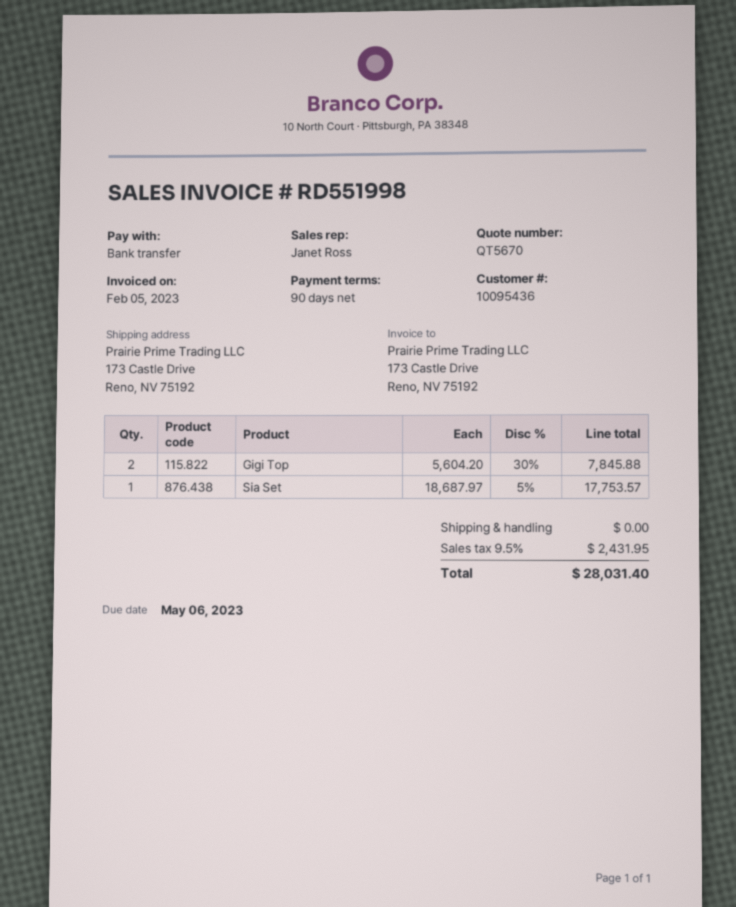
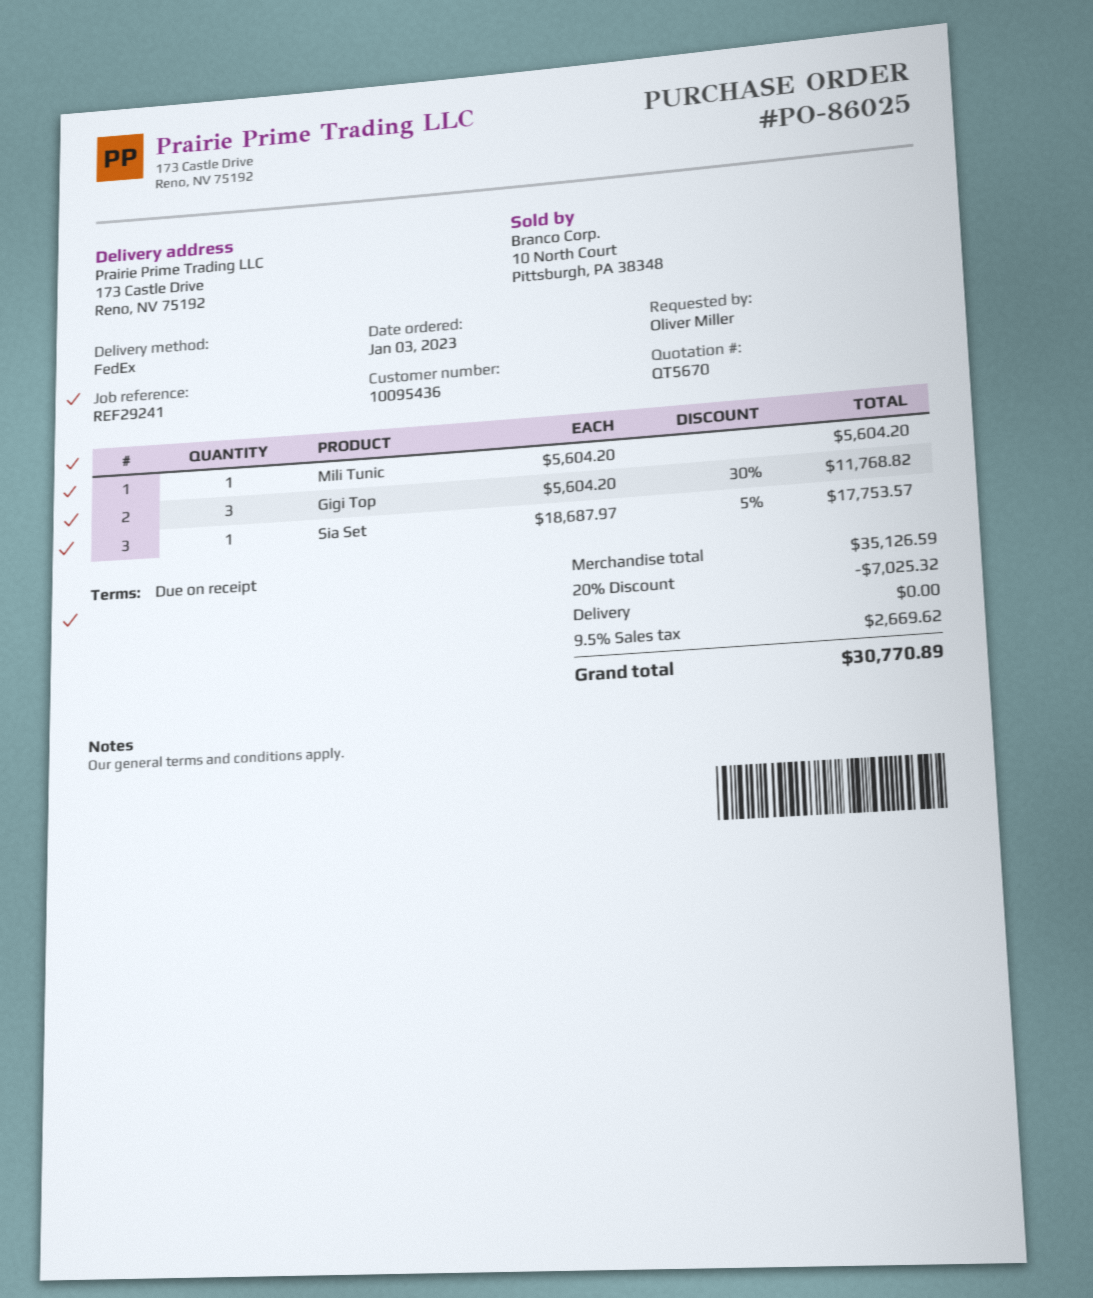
payment terms: 90 days -> on receipt
Gigi Top: 2 x 5604.20 - 30% = 7845.88 -> 3 x 5604.20 - 30% = 11768.82
Mili Tunic: none -> 1 x 5604.20 = 5604.20
discount: none -> 20% = 7025.32
tax: 9.5% = 2431.95 -> 9.5% = 2669.62
total: 28031.40 -> 30770.89

